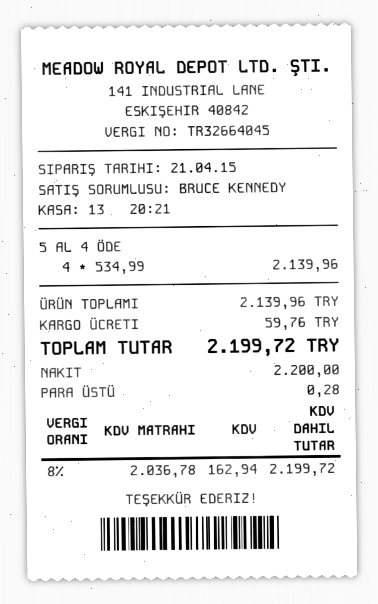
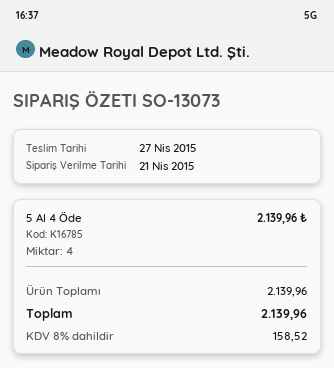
shipping: 59.76 -> none
tax: 8% = 162.94 -> 8% = 158.52
total: 2199.72 -> 2139.96

